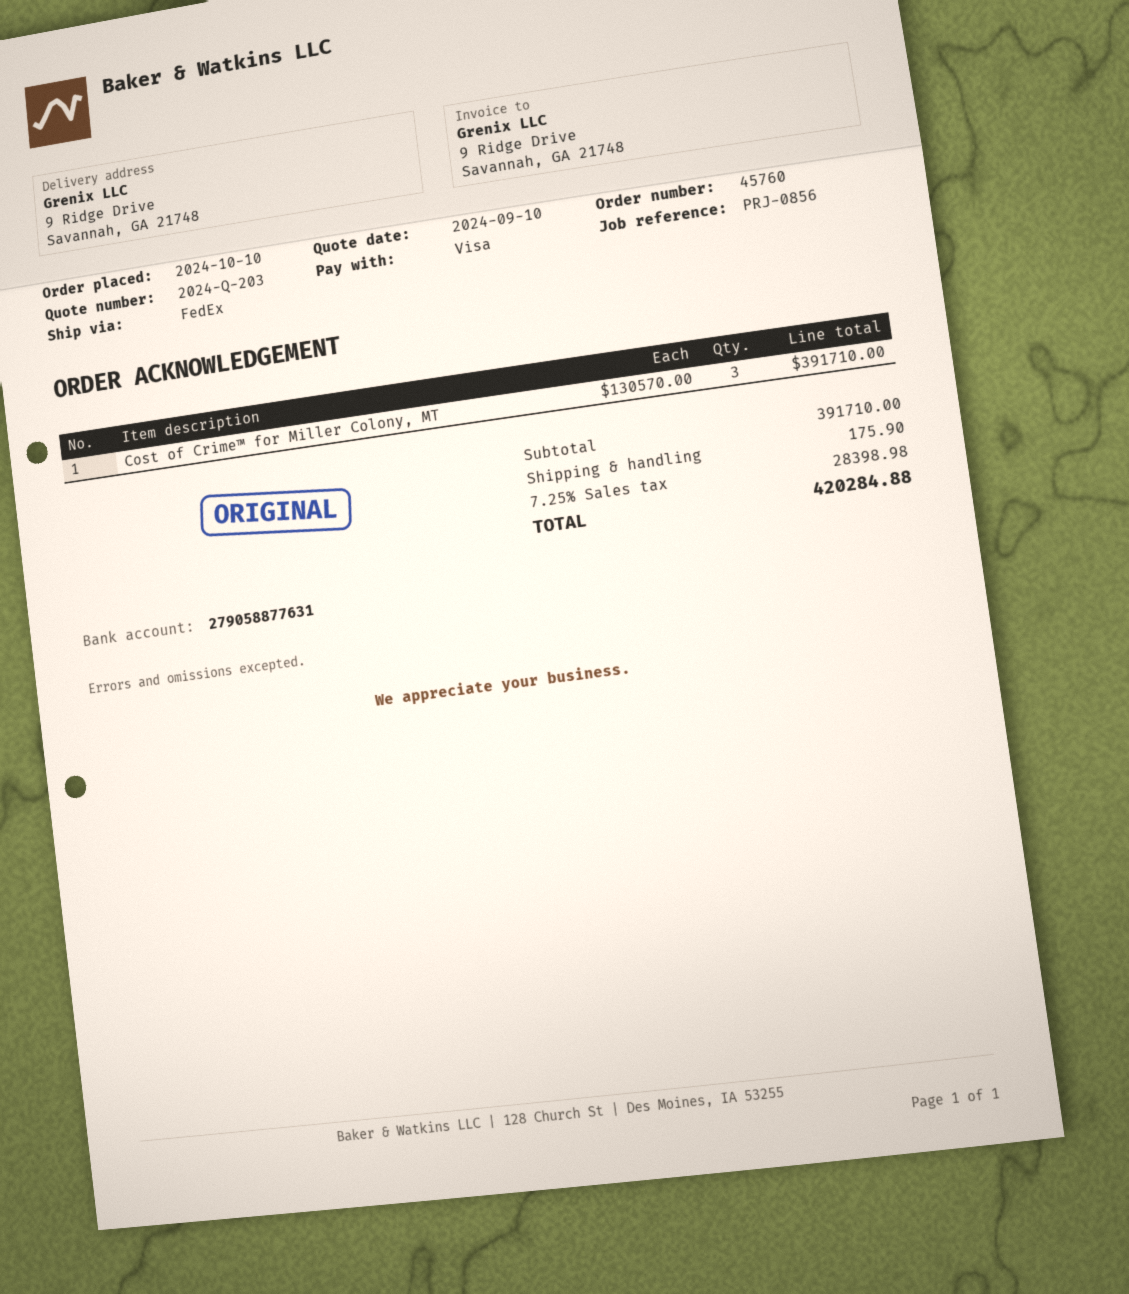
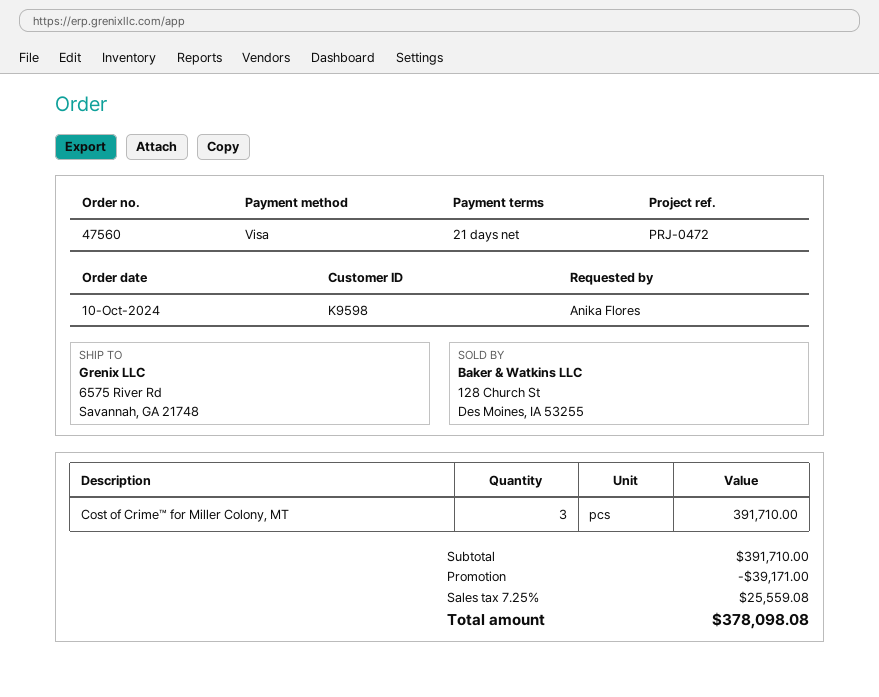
order number: 45760 -> 47560
reference: PRJ-0856 -> PRJ-0472
ship to: 9 Ridge Drive, Savannah, GA 21748 -> 6575 River Rd, Savannah, GA 21748
discount: none -> 39171.00
shipping: 175.90 -> none
tax: 7.25% = 28398.98 -> 7.25% = 25559.08
total: 420284.88 -> 378098.08

